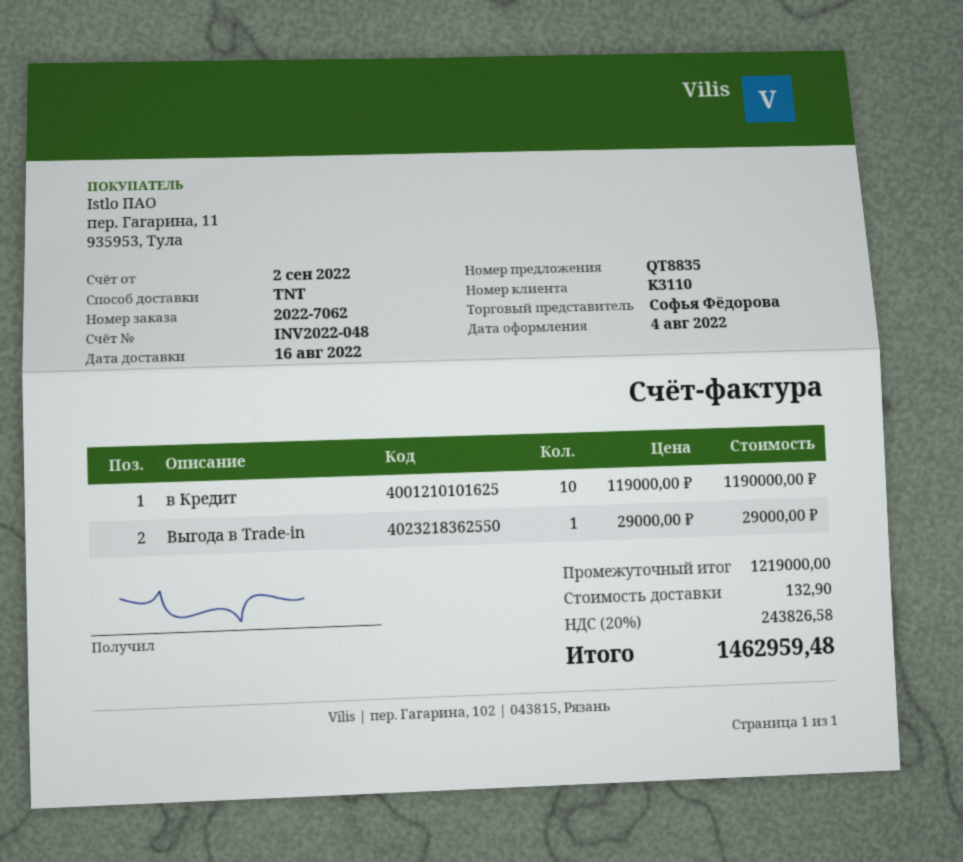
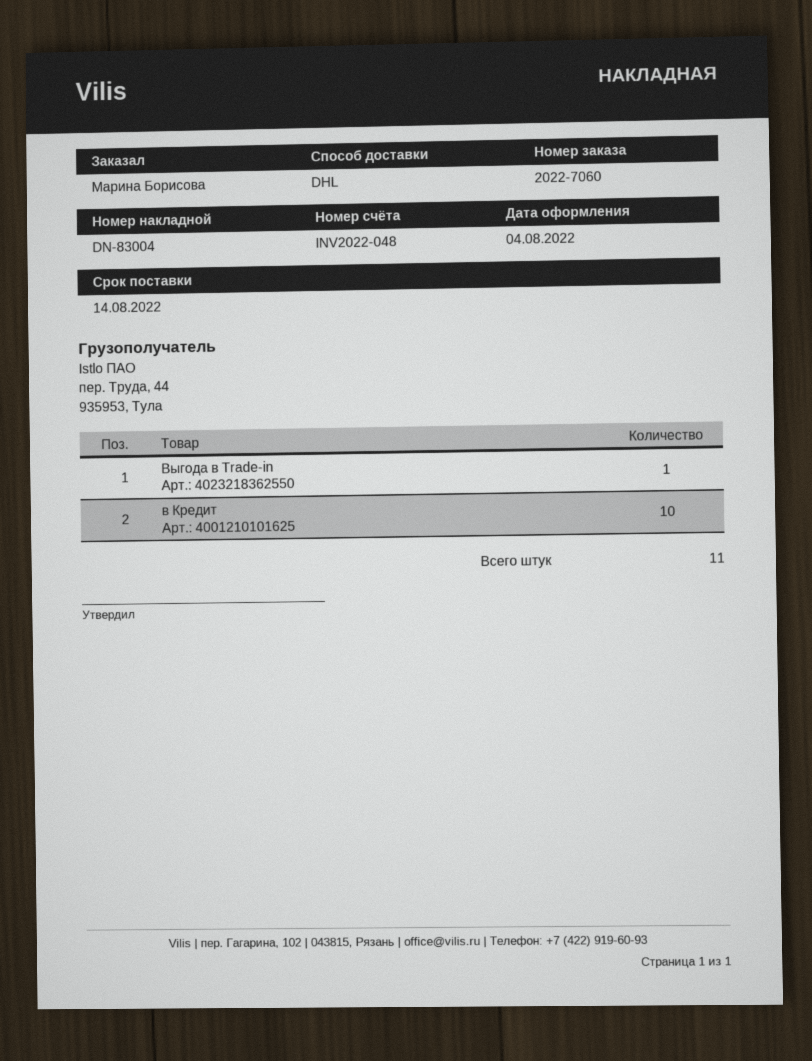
order number: 2022-7062 -> 2022-7060
delivery date: 2022-08-16 -> 2022-08-14
shipping method: TNT -> DHL

